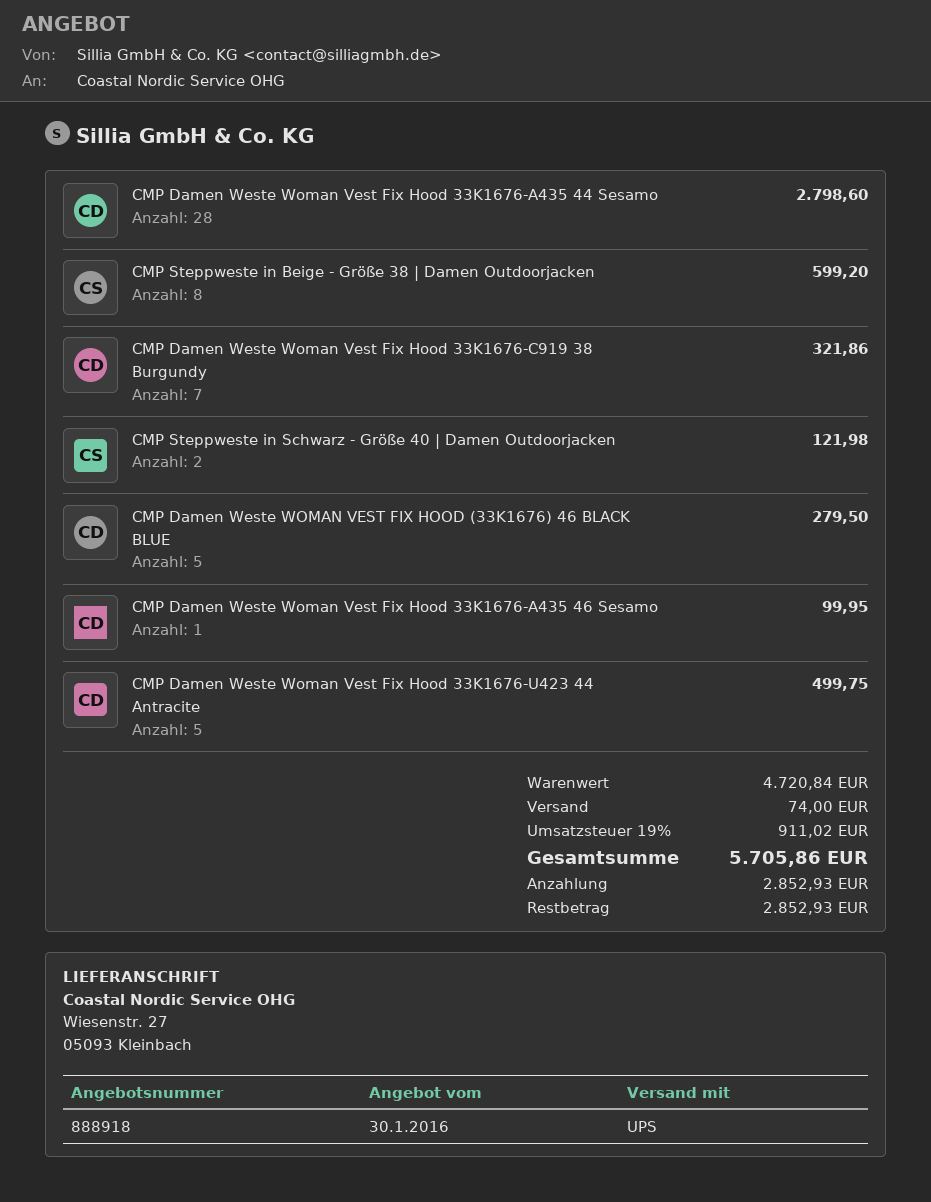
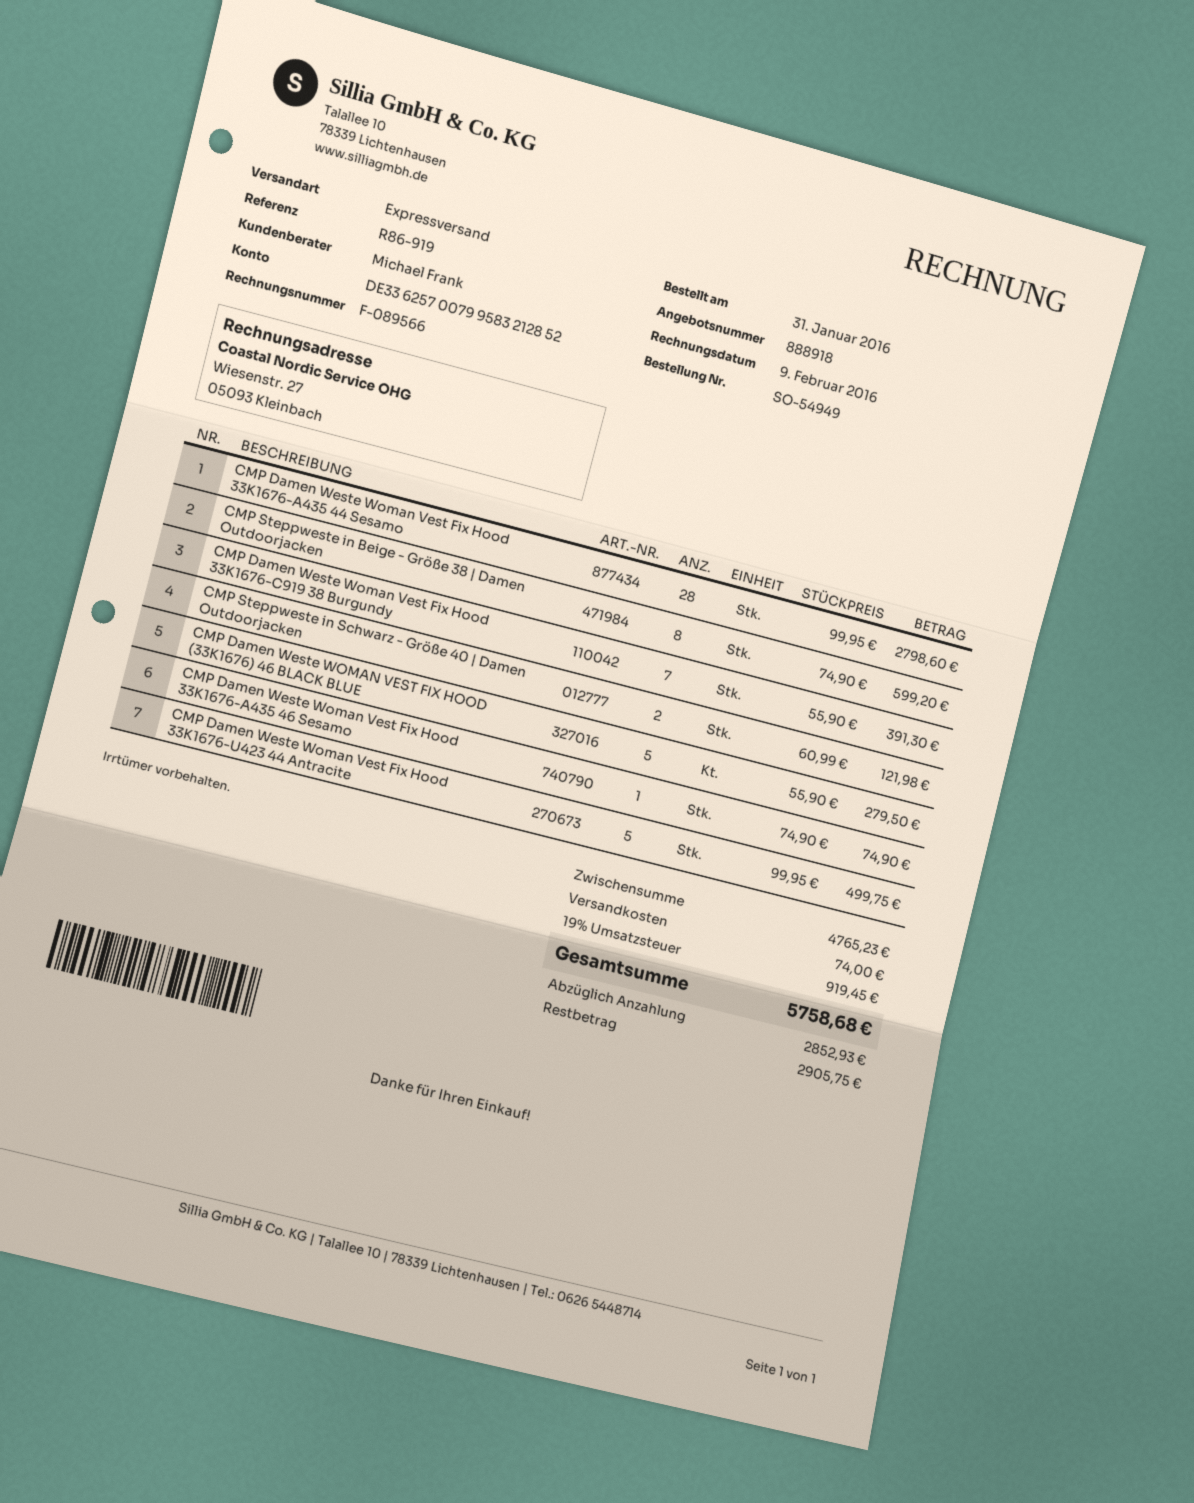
shipping method: UPS -> express
CMP Damen Weste Woman Vest Fix Hood 33K1676-C919 38 Burgundy: 7 for 321.86 -> 7 for 391.30
CMP Damen Weste Woman Vest Fix Hood 33K1676-A435 46 Sesamo: 1 for 99.95 -> 1 for 74.90
subtotal: 4720.84 -> 4765.23
tax: 19% = 911.02 -> 19% = 919.45
total: 5705.86 -> 5758.68
balance: 2852.93 -> 2905.75

